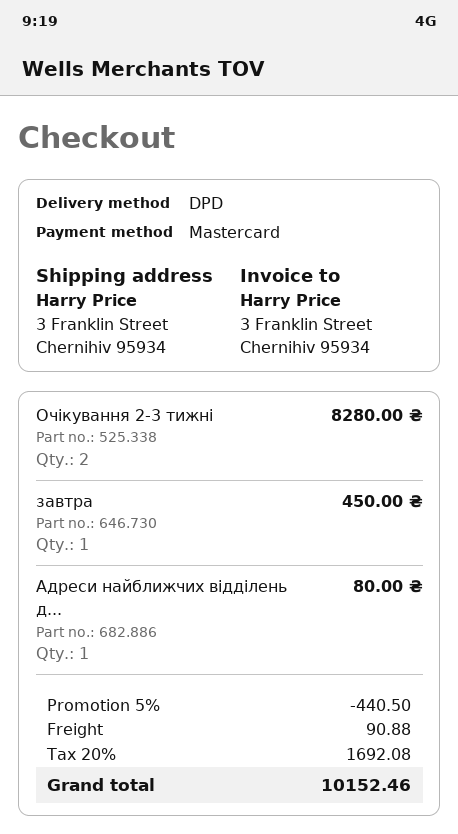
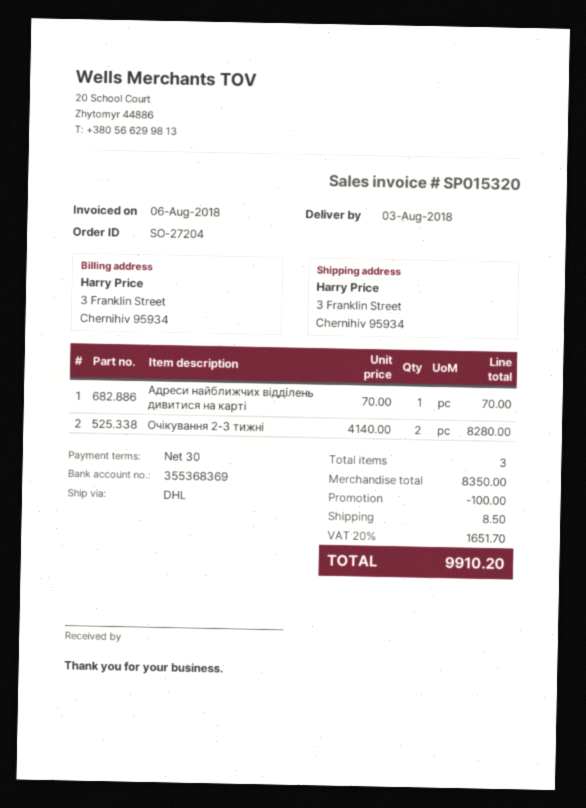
shipping method: DPD -> DHL
завтра: 1 for 450.00 -> none
Адреси найближчих відділень д...: 1 for 80.00 -> 1 for 70.00
discount: 440.50 -> 100.00
shipping: 90.88 -> 8.50
tax: 20% = 1692.08 -> 20% = 1651.70
total: 10152.46 -> 9910.20

